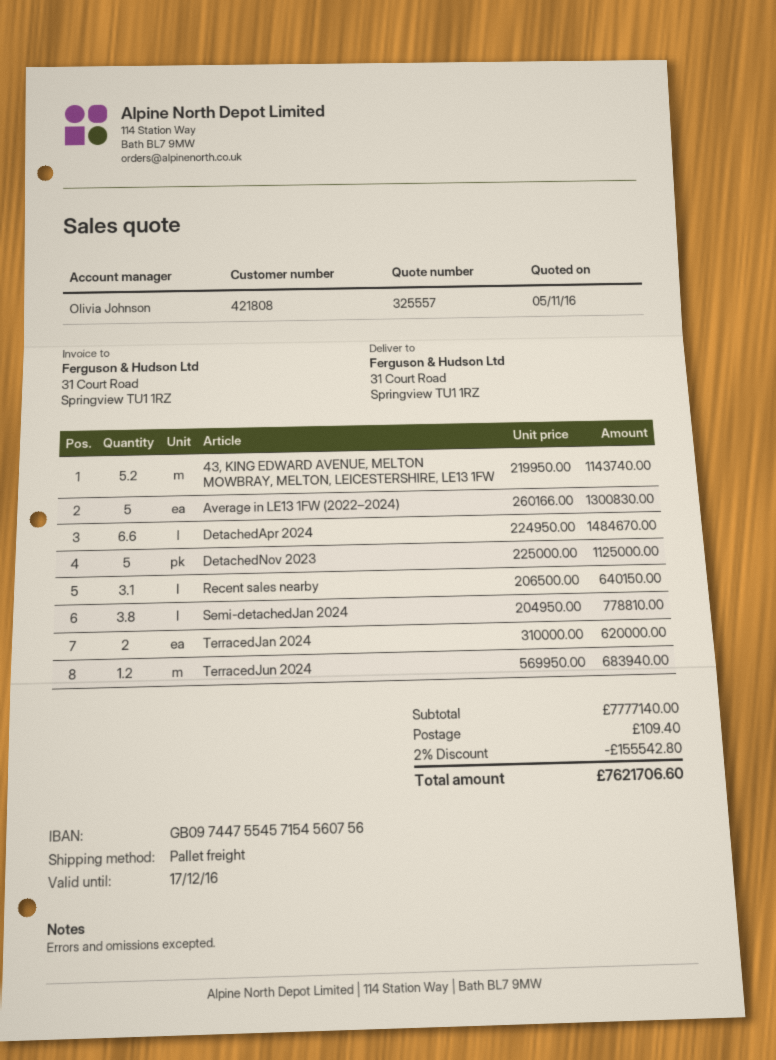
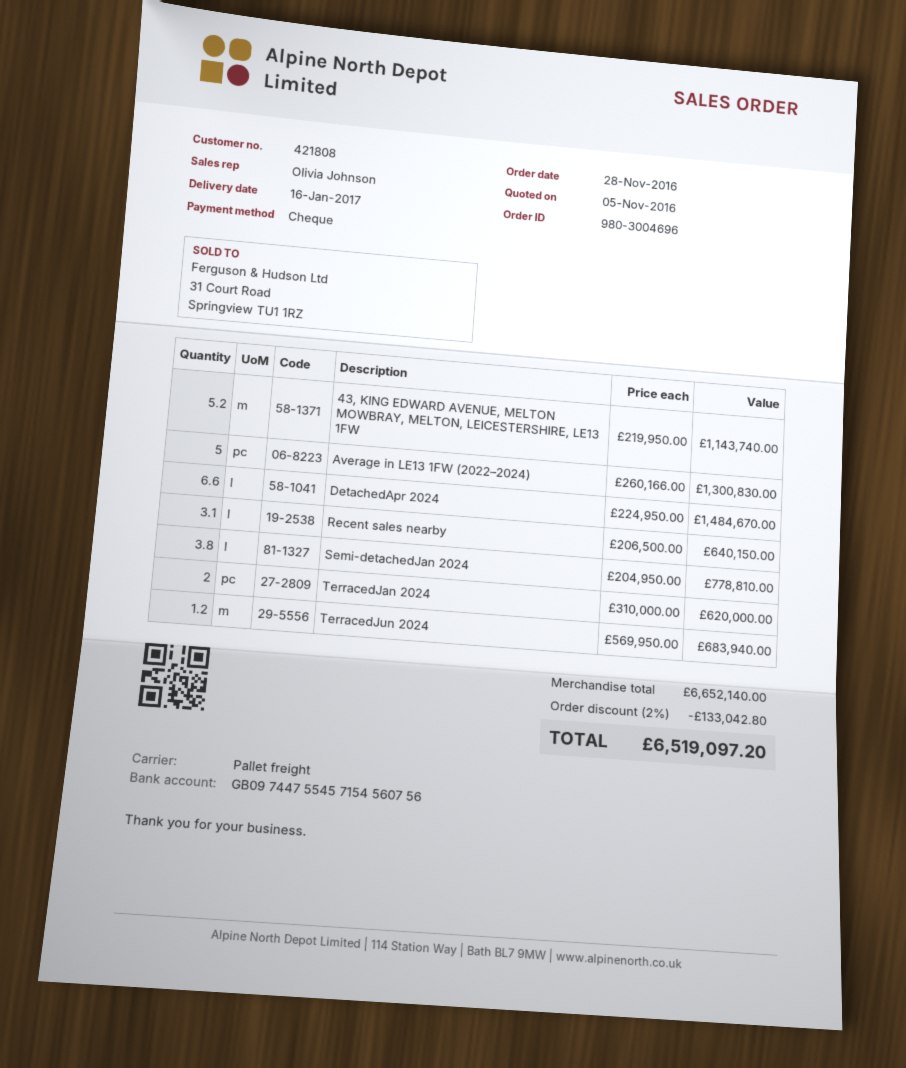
DetachedNov 2023: 5 x 225000.00 = 1125000.00 -> none
subtotal: 7777140.00 -> 6652140.00
discount: 2% = 155542.80 -> 2% = 133042.80
shipping: 109.40 -> none
total: 7621706.60 -> 6519097.20

